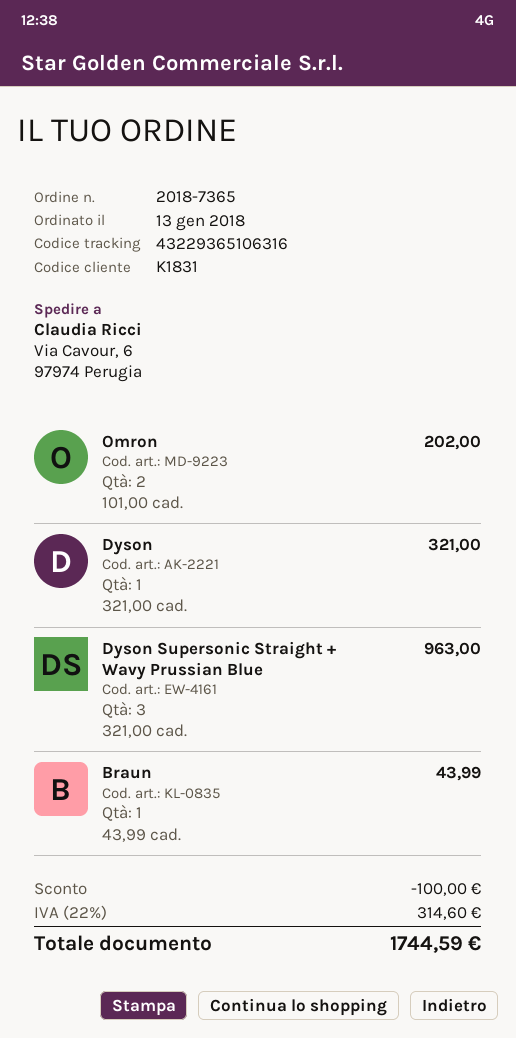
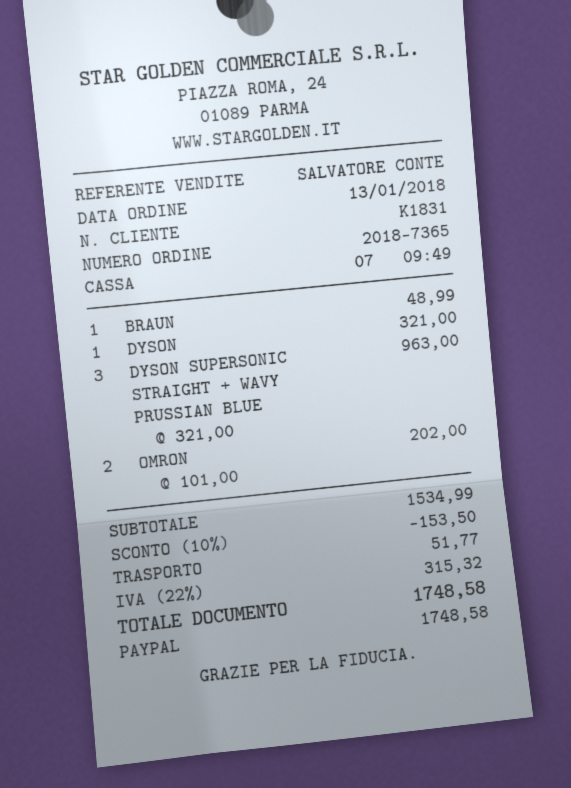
Braun: 1 x 43.99 = 43.99 -> 1 x 48.99 = 48.99
discount: 100.00 -> 153.50
shipping: none -> 51.77
tax: 22% = 314.60 -> 22% = 315.32
total: 1744.59 -> 1748.58

